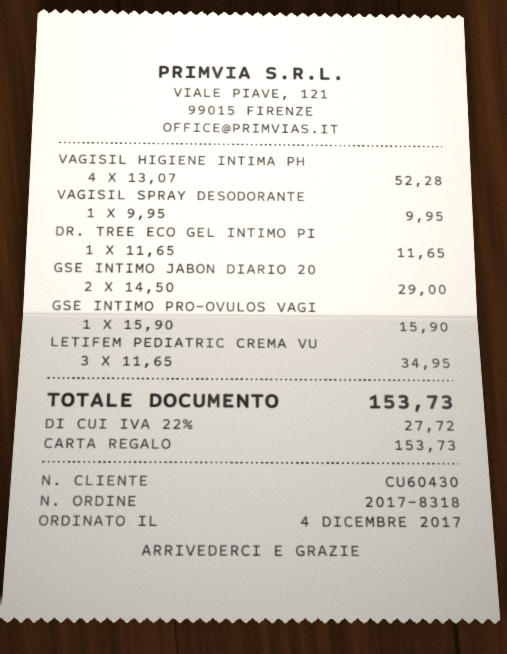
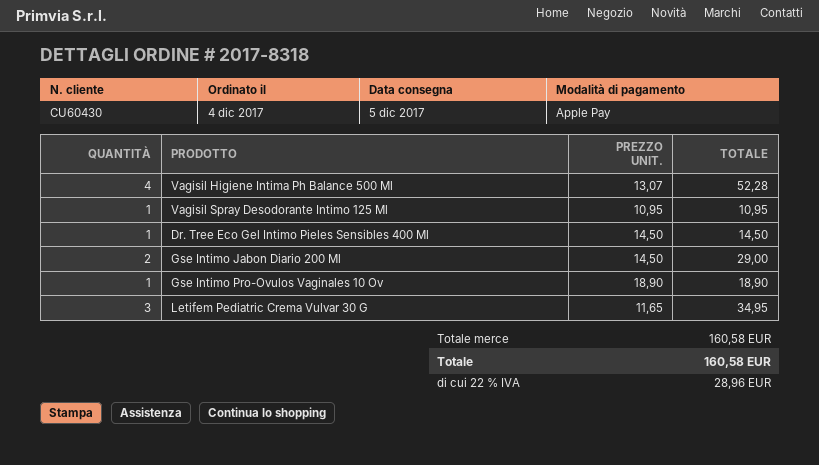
payment method: gift card -> Apple Pay
VAGISIL SPRAY DESODORANTE: 1 x 9.95 = 9.95 -> 1 x 10.95 = 10.95
DR. TREE ECO GEL INTIMO PI: 1 x 11.65 = 11.65 -> 1 x 14.50 = 14.50
GSE INTIMO PRO-OVULOS VAGI: 1 x 15.90 = 15.90 -> 1 x 18.90 = 18.90
tax: 22% = 27.72 -> 22% = 28.96
total: 153.73 -> 160.58

